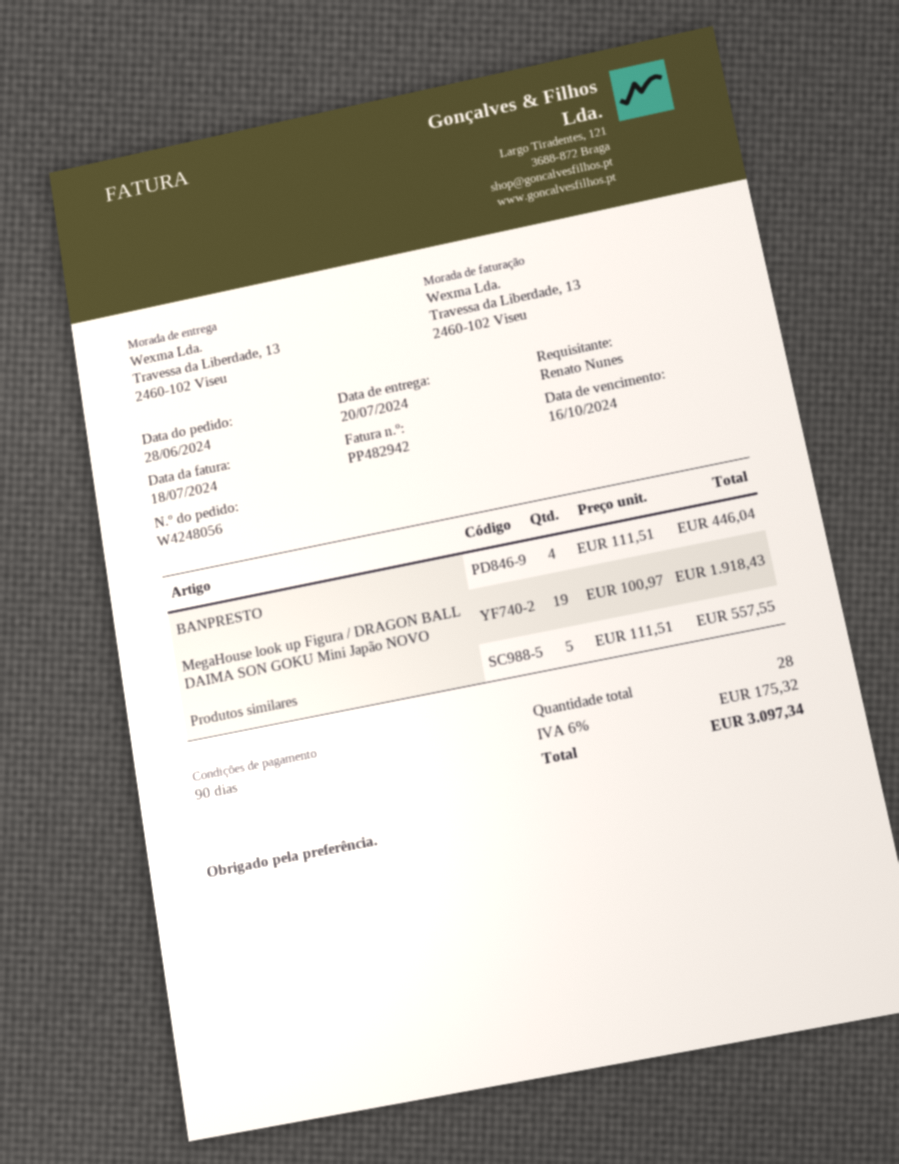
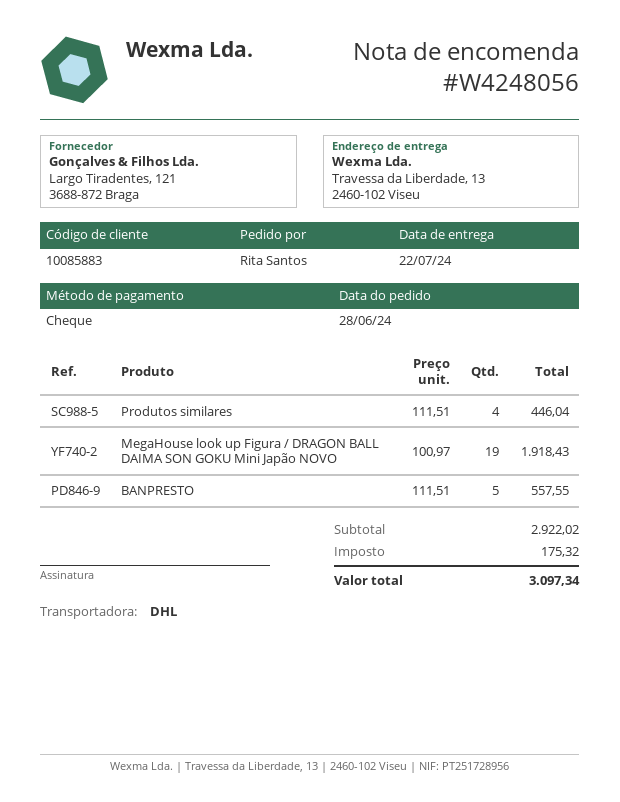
delivery date: 2024-07-20 -> 2024-07-22
ordered by: Renato Nunes -> Rita Santos
BANPRESTO: 4 x 111.51 = 446.04 -> 5 x 111.51 = 557.55
Produtos similares: 5 x 111.51 = 557.55 -> 4 x 111.51 = 446.04

